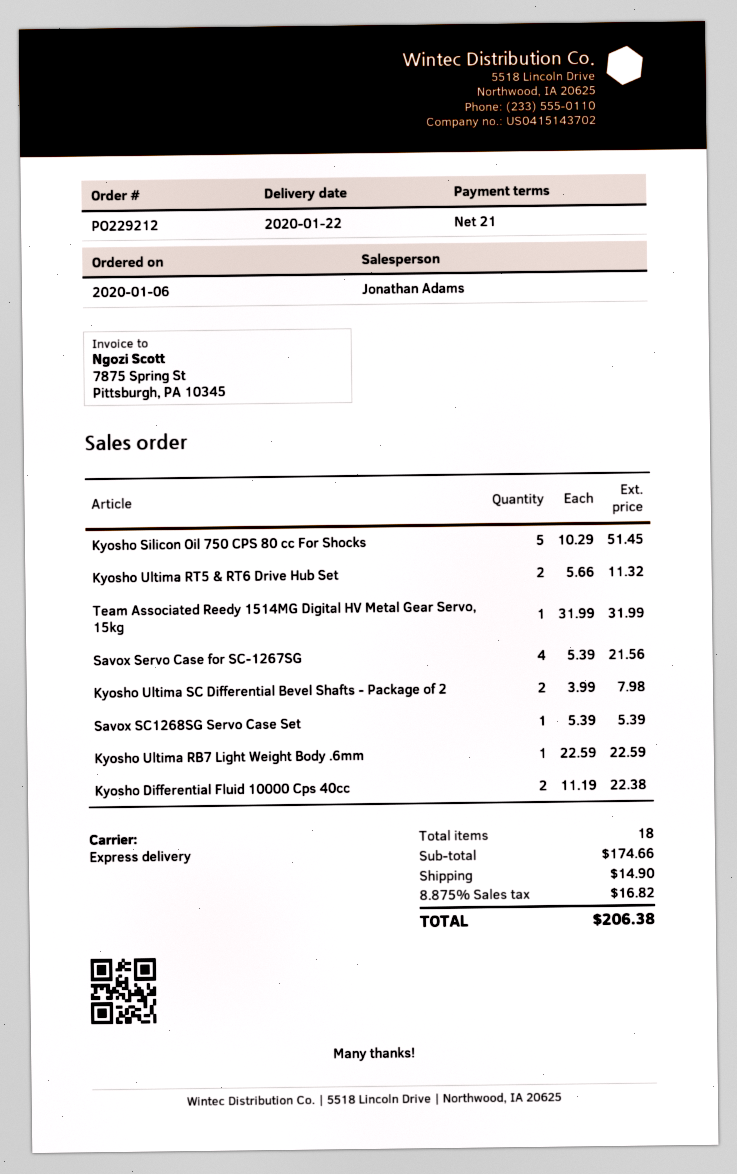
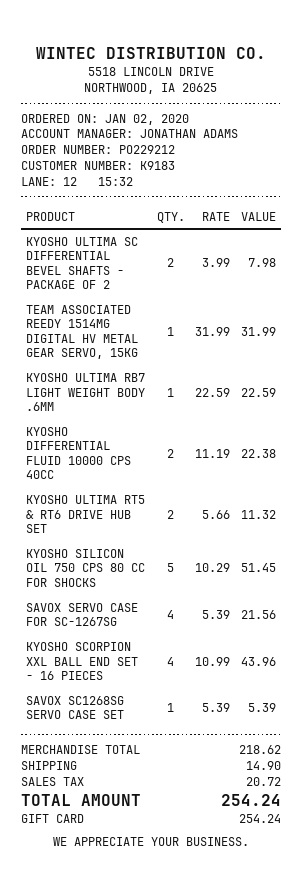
order date: 2020-01-06 -> 2020-01-02
KYOSHO SCORPION XXL BALL END SET - 16 PIECES: none -> 4 x 10.99 = 43.96
subtotal: 174.66 -> 218.62
tax: 16.82 -> 20.72
total: 206.38 -> 254.24

